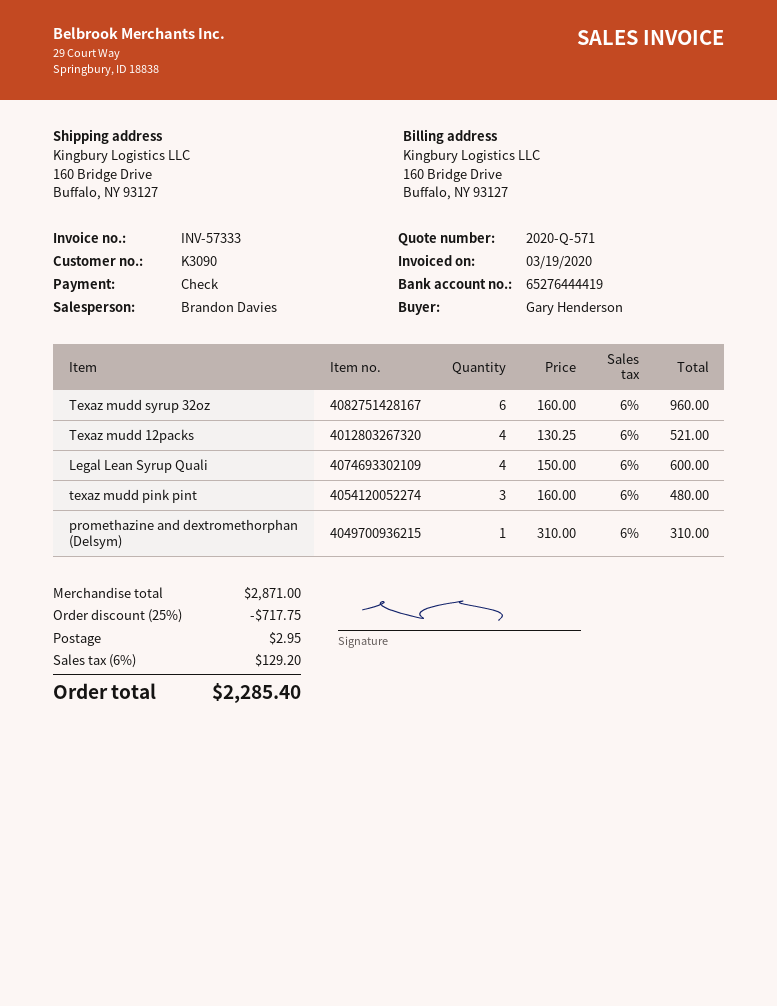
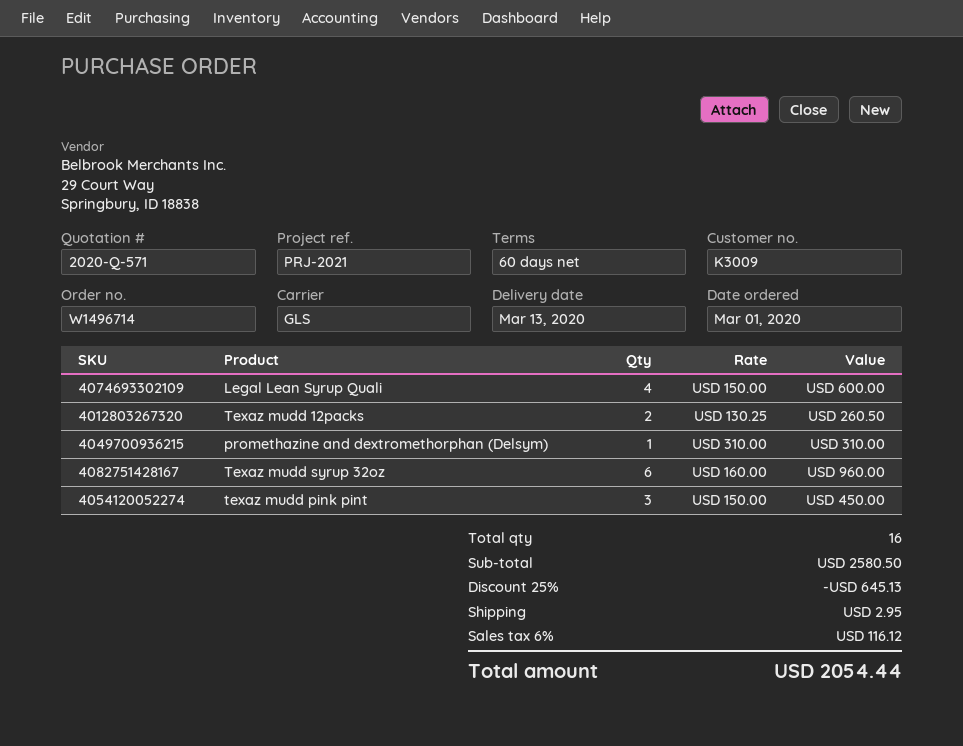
customer number: K3090 -> K3009
Texaz mudd 12packs: 4 x 130.25 = 521.00 -> 2 x 130.25 = 260.50
texaz mudd pink pint: 3 x 160.00 = 480.00 -> 3 x 150.00 = 450.00
subtotal: 2871.00 -> 2580.50
discount: 25% = 717.75 -> 25% = 645.13
tax: 6% = 129.20 -> 6% = 116.12
total: 2285.40 -> 2054.44

